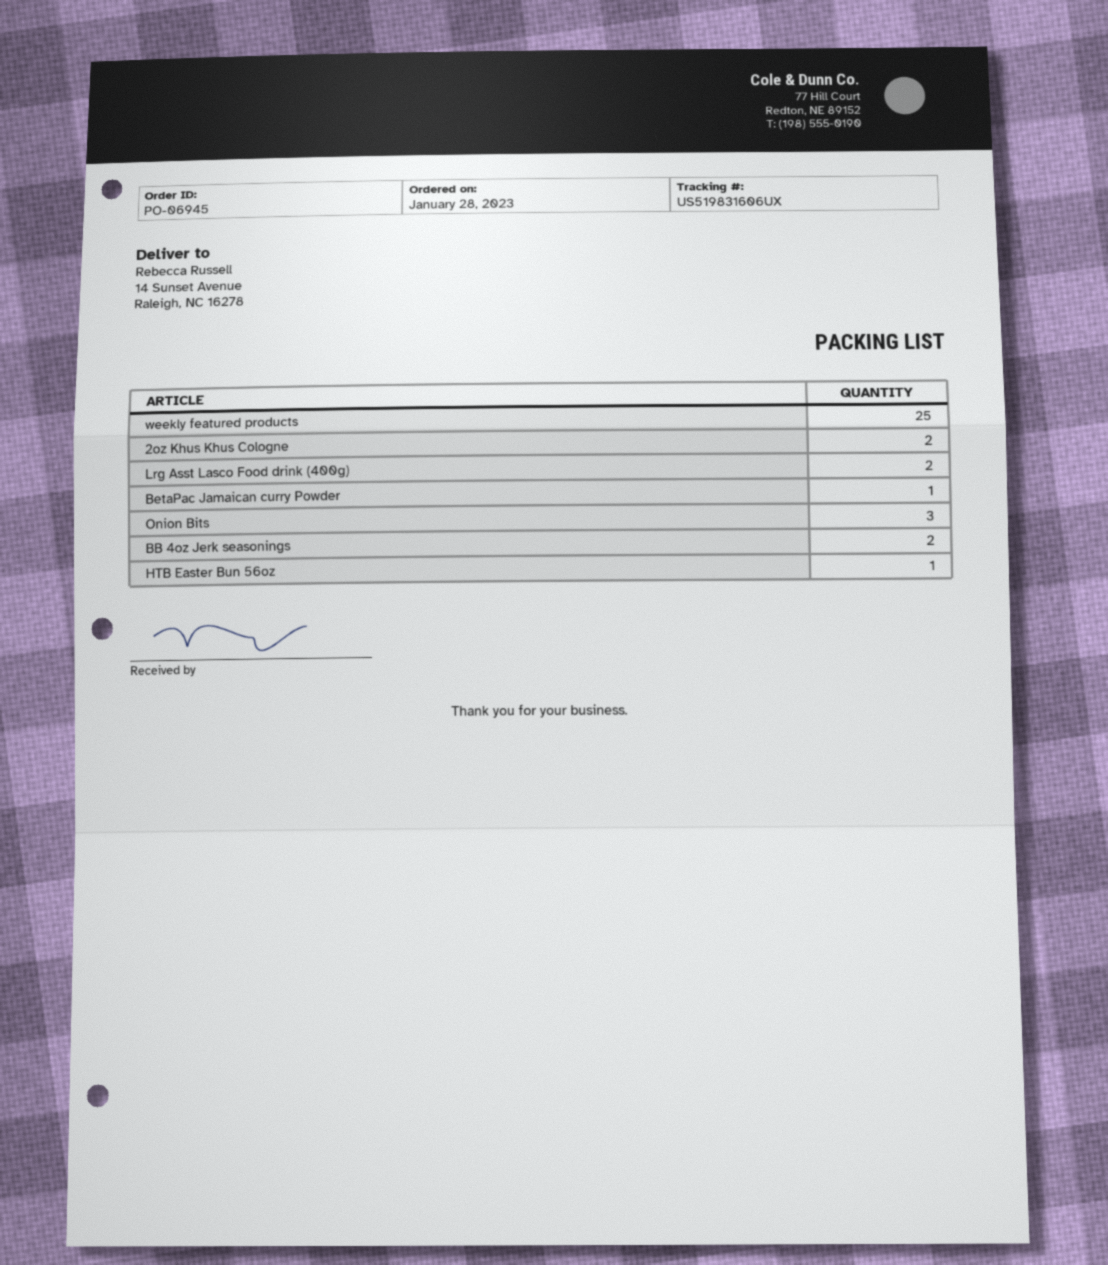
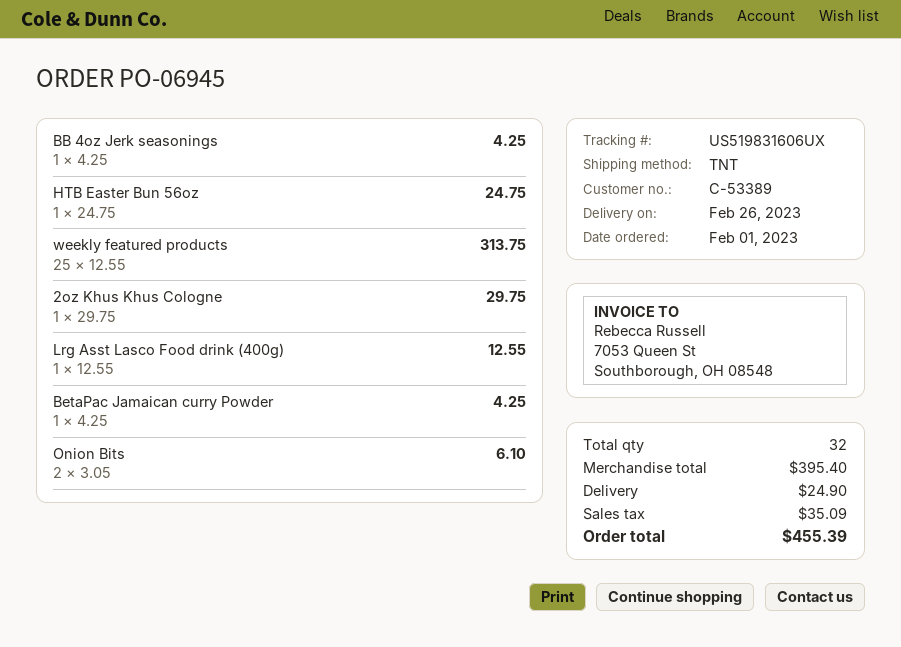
order date: 2023-01-28 -> 2023-02-01
2oz Khus Khus Cologne: 2 -> 1
Lrg Asst Lasco Food drink (400g): 2 -> 1
Onion Bits: 3 -> 2
BB 4oz Jerk seasonings: 2 -> 1

